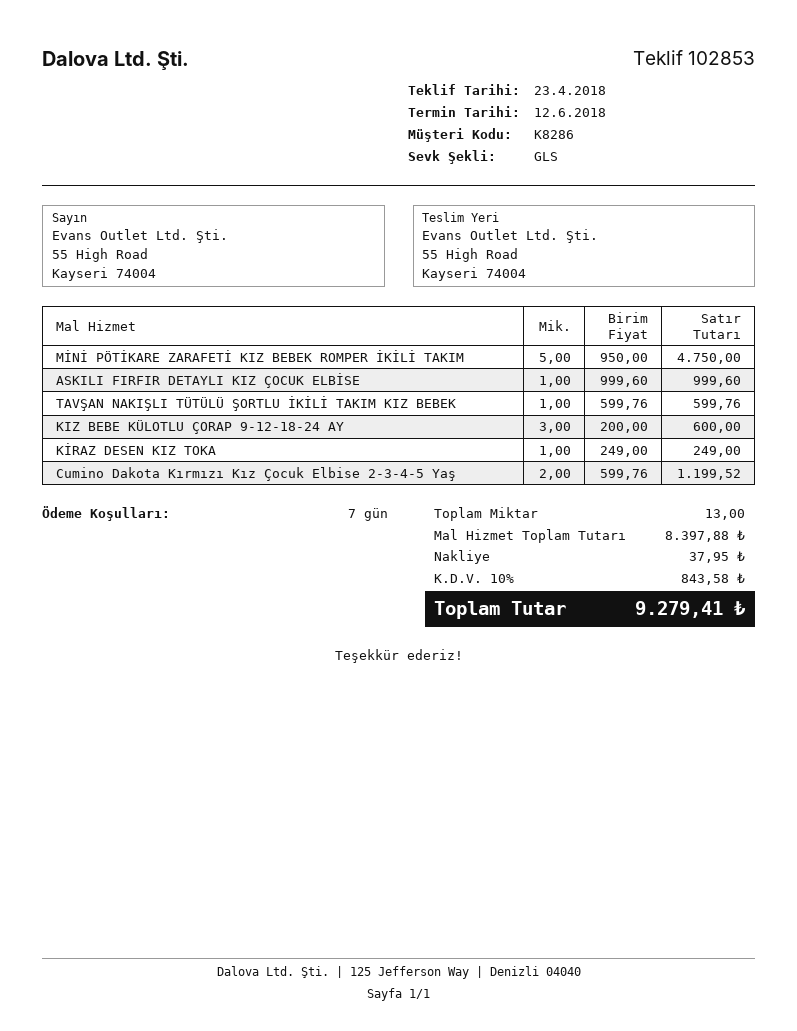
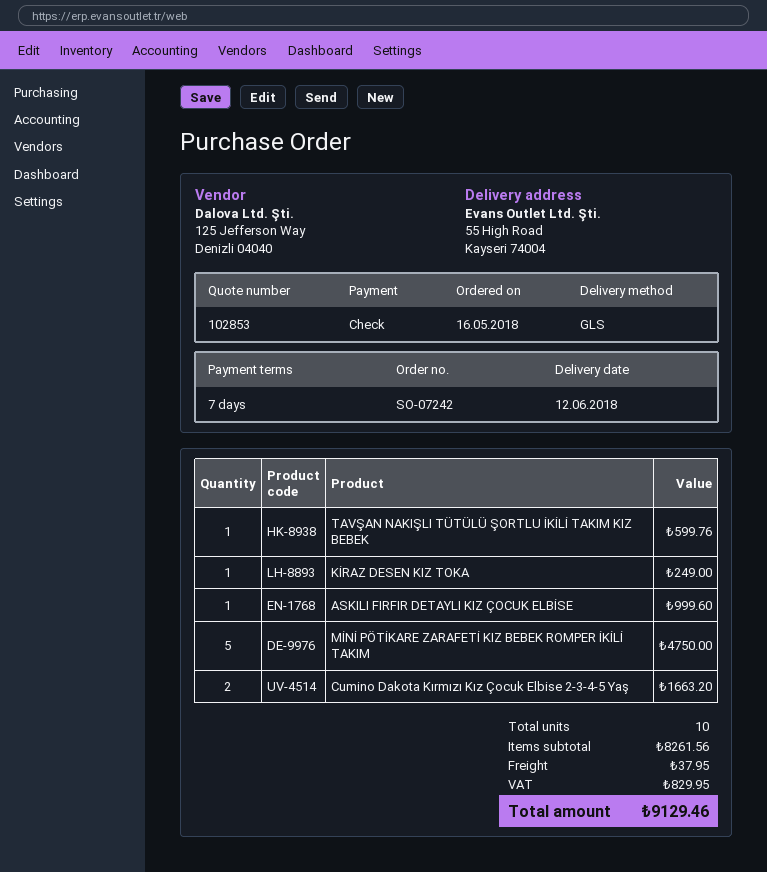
KIZ BEBE KÜLOTLU ÇORAP 9-12-18-24 AY: 3 for 600.00 -> none
Cumino Dakota Kırmızı Kız Çocuk Elbise 2-3-4-5 Yaş: 2 for 1199.52 -> 2 for 1663.20
total quantity: 13 -> 10
subtotal: 8397.88 -> 8261.56
tax: 843.58 -> 829.95
total: 9279.41 -> 9129.46

